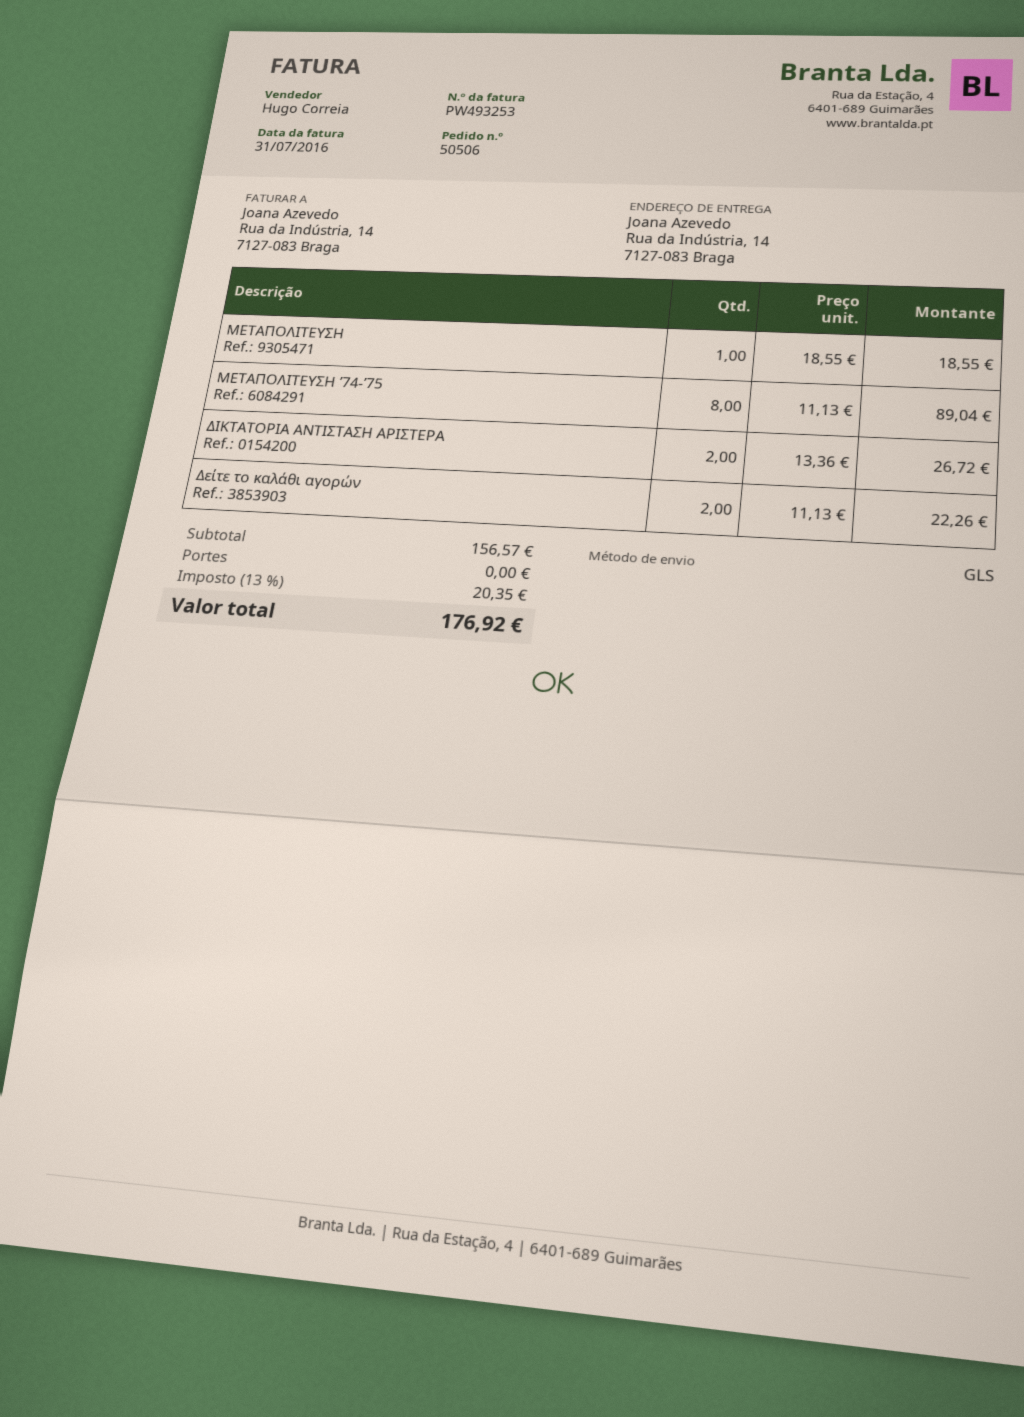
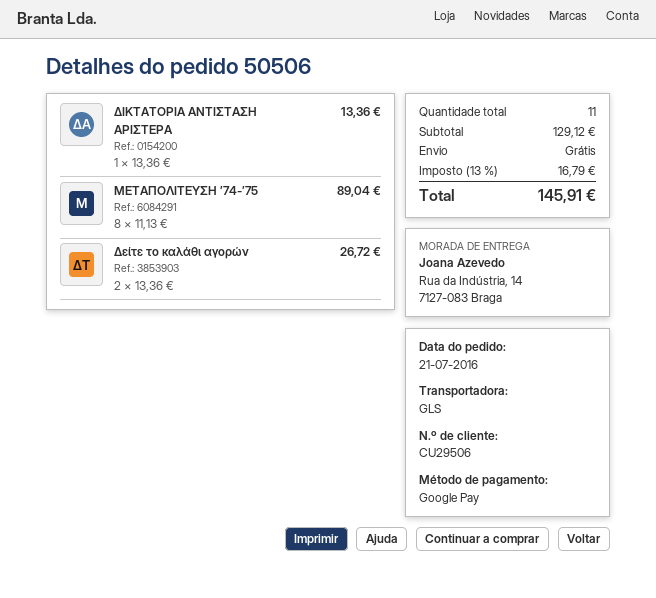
ΜΕΤΑΠΟΛΙΤΕΥΣΗ: 1 x 18.55 = 18.55 -> none
ΔΙΚΤΑΤΟΡΙΑ ΑΝΤΙΣΤΑΣΗ ΑΡΙΣΤΕΡΑ: 2 x 13.36 = 26.72 -> 1 x 13.36 = 13.36
Δείτε το καλάθι αγορών: 2 x 11.13 = 22.26 -> 2 x 13.36 = 26.72
subtotal: 156.57 -> 129.12
tax: 13% = 20.35 -> 13% = 16.79
total: 176.92 -> 145.91

